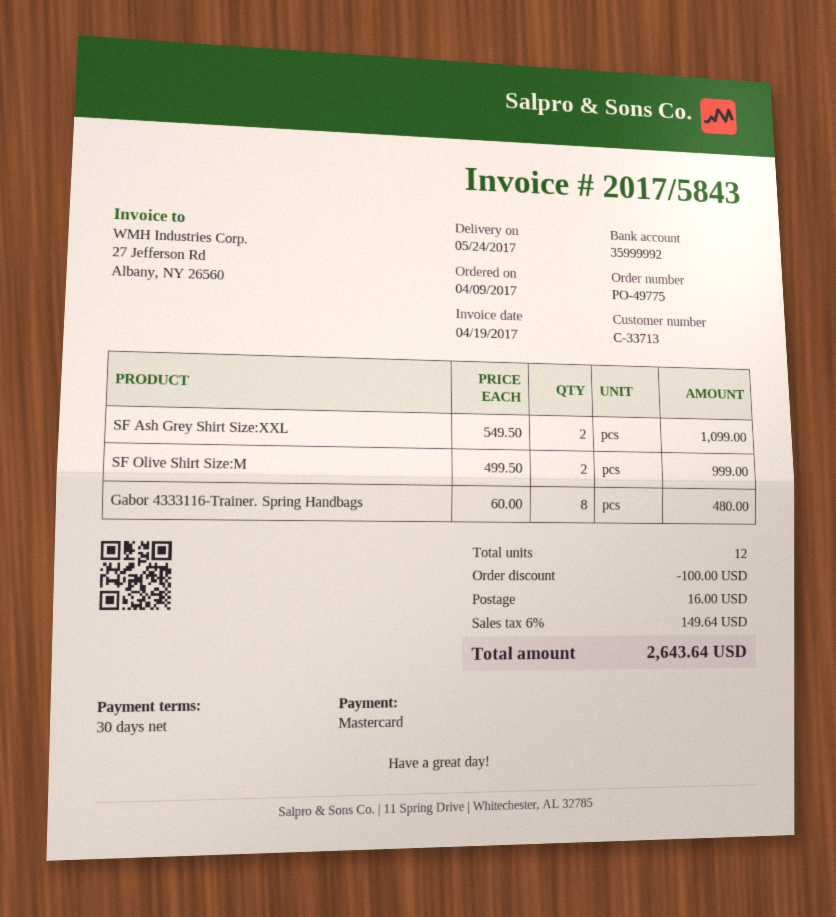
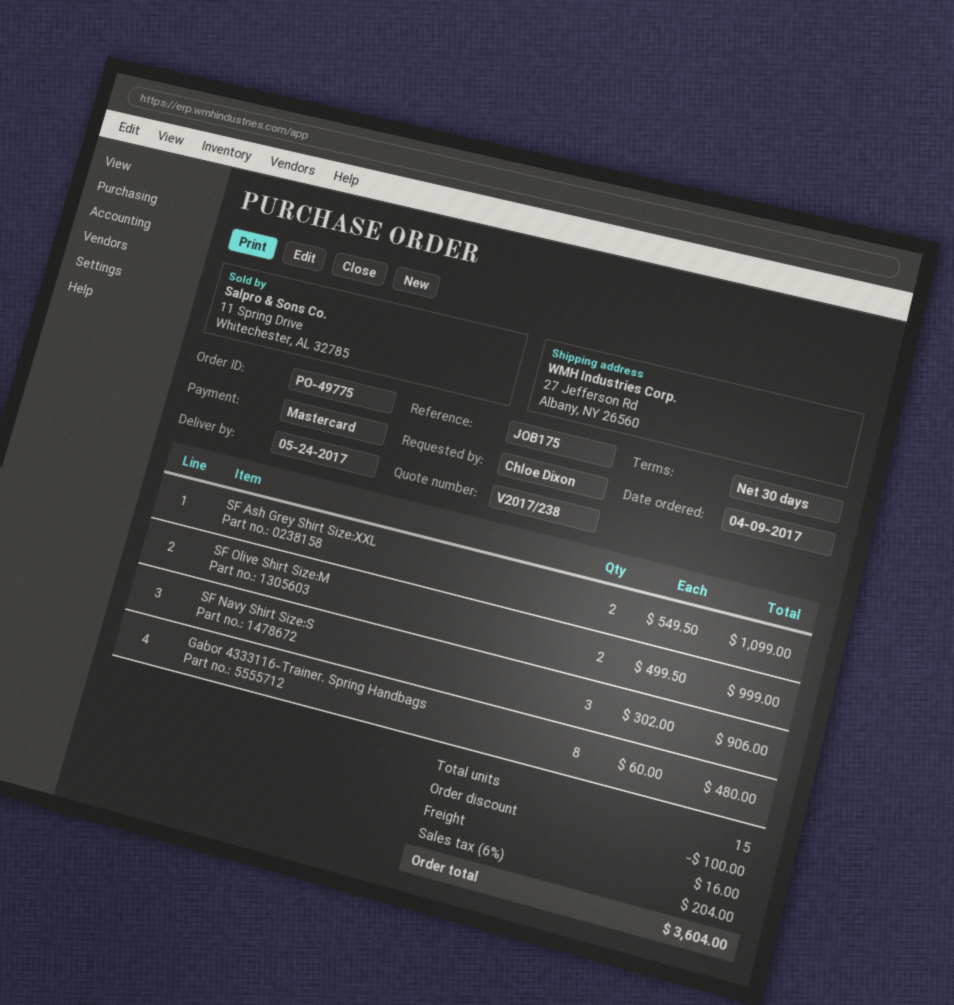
SF Navy Shirt Size:S: none -> 3 x 302.00 = 906.00
total quantity: 12 -> 15
tax: 6% = 149.64 -> 6% = 204.00
total: 2643.64 -> 3604.00

